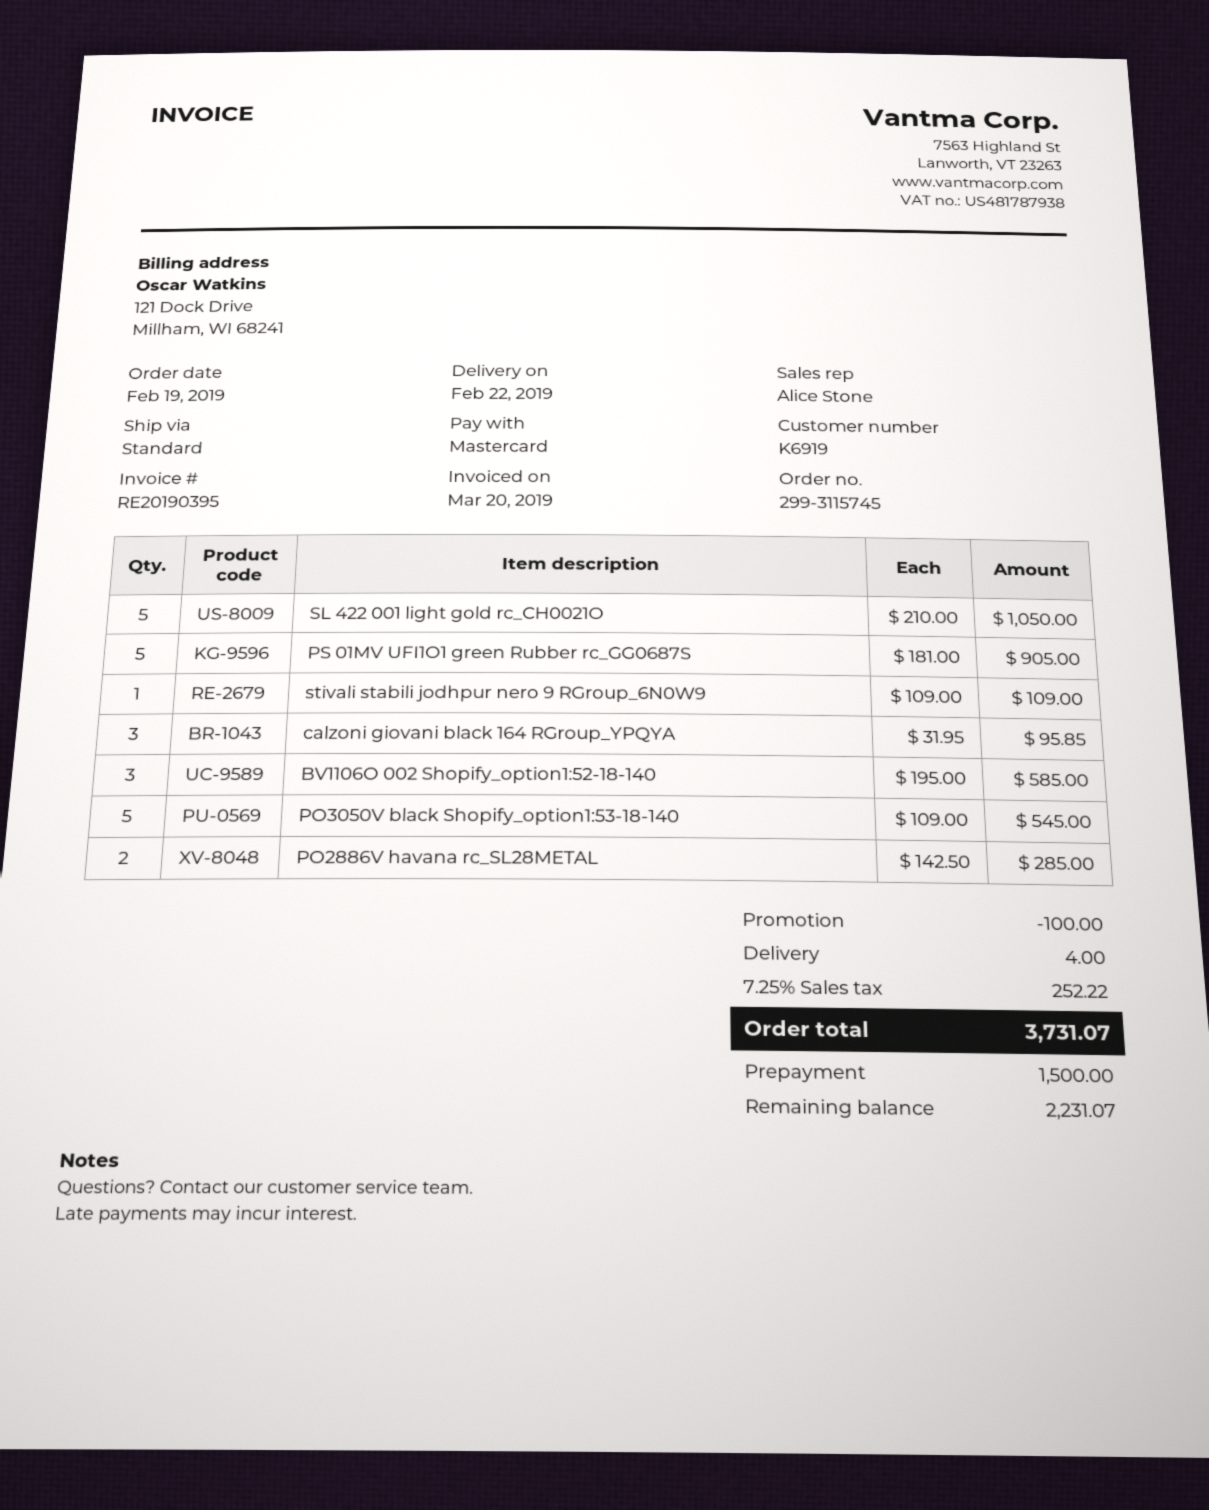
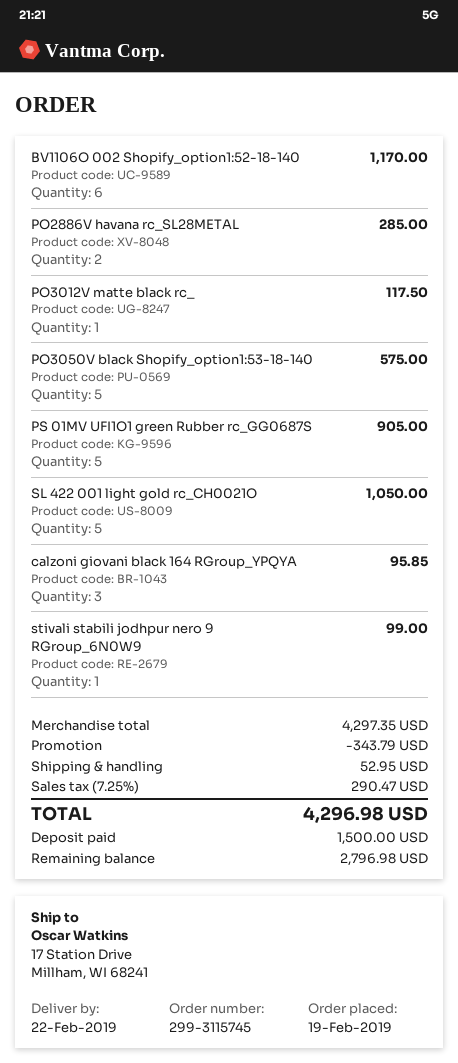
stivali stabili jodhpur nero 9 RGroup_6N0W9: 1 for 109.00 -> 1 for 99.00
BV1106O 002 Shopify_option1:52-18-140: 3 for 585.00 -> 6 for 1170.00
PO3050V black Shopify_option1:53-18-140: 5 for 545.00 -> 5 for 575.00
PO3012V matte black rc_: none -> 1 for 117.50
discount: 100.00 -> 343.79
shipping: 4.00 -> 52.95
tax: 7.25% = 252.22 -> 7.25% = 290.47
total: 3731.07 -> 4296.98
balance: 2231.07 -> 2796.98

